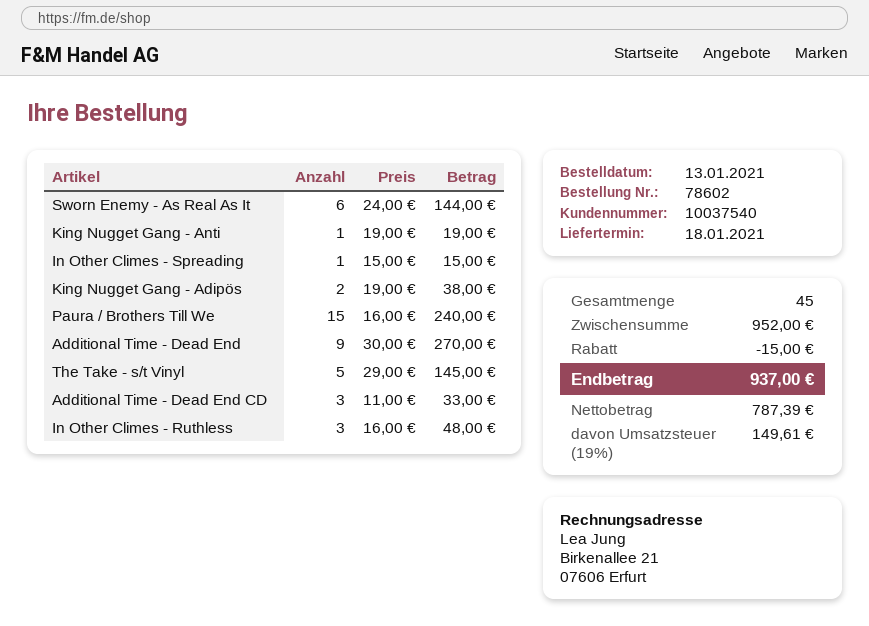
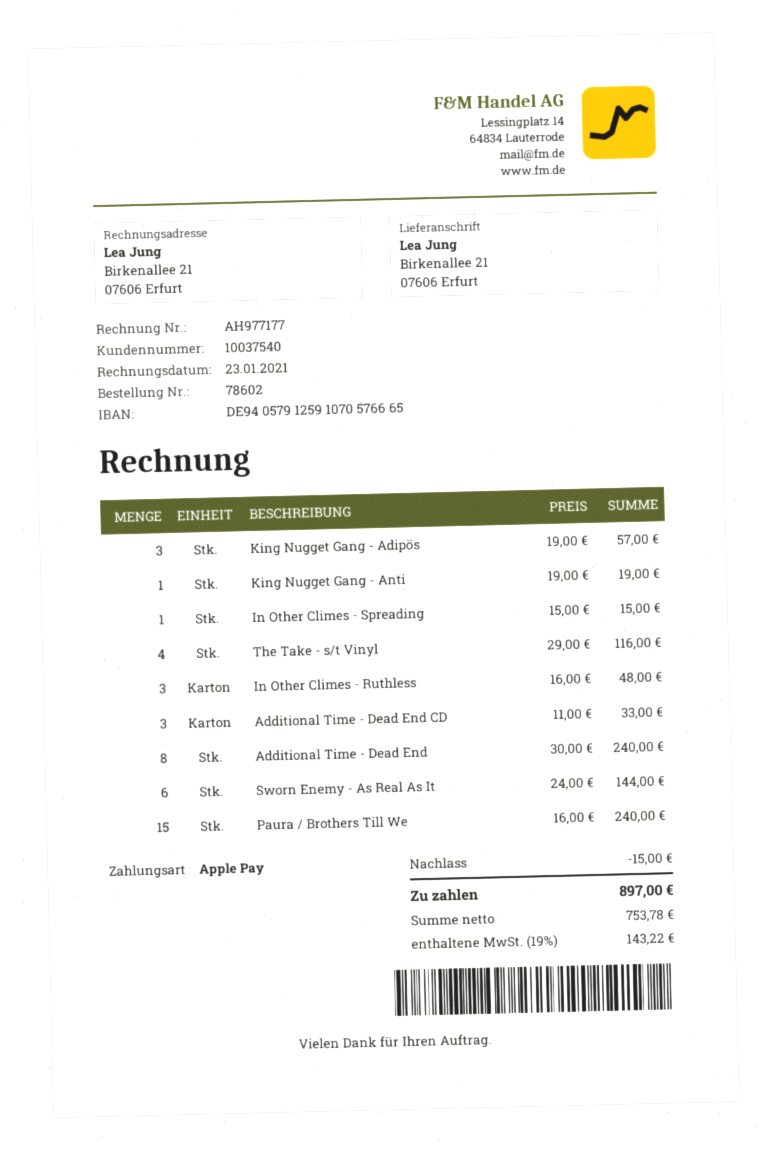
King Nugget Gang - Adipös: 2 x 19.00 = 38.00 -> 3 x 19.00 = 57.00
Additional Time - Dead End: 9 x 30.00 = 270.00 -> 8 x 30.00 = 240.00
The Take - s/t Vinyl: 5 x 29.00 = 145.00 -> 4 x 29.00 = 116.00
net: 787.39 -> 753.78
tax: 19% = 149.61 -> 19% = 143.22
total: 937.00 -> 897.00

